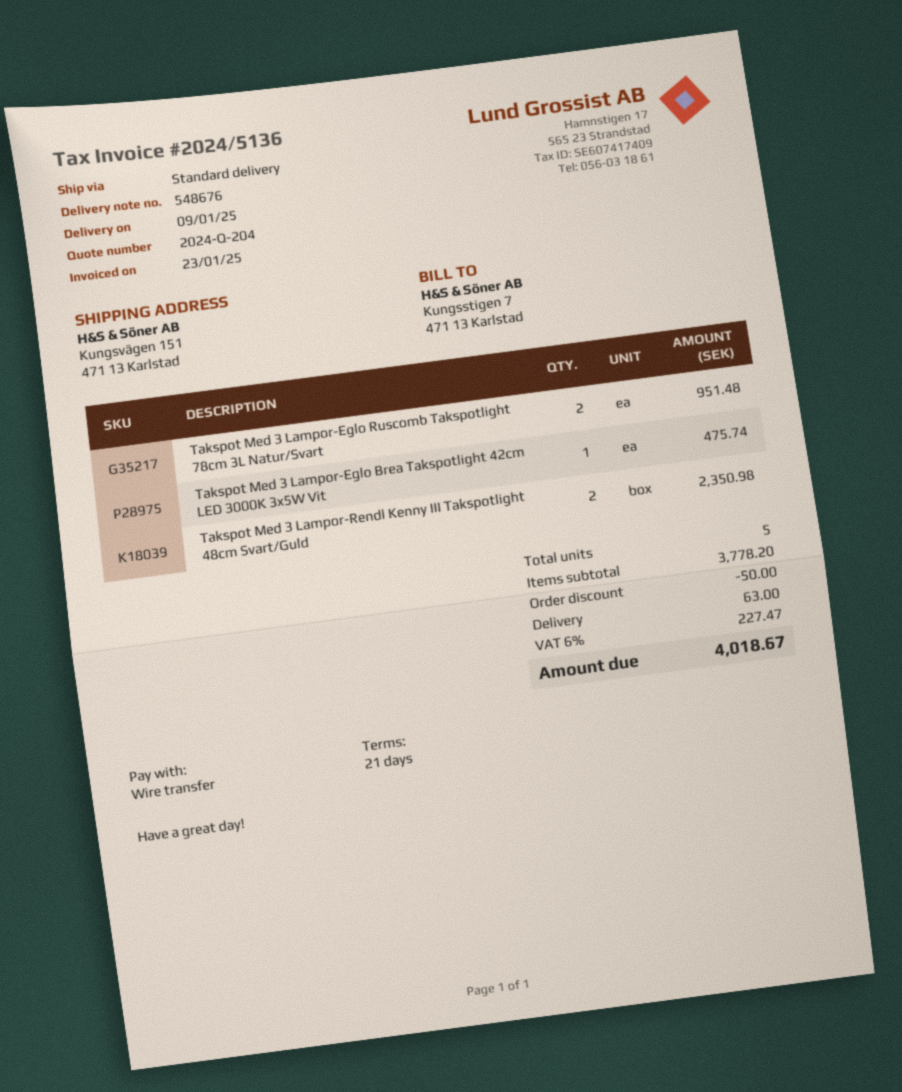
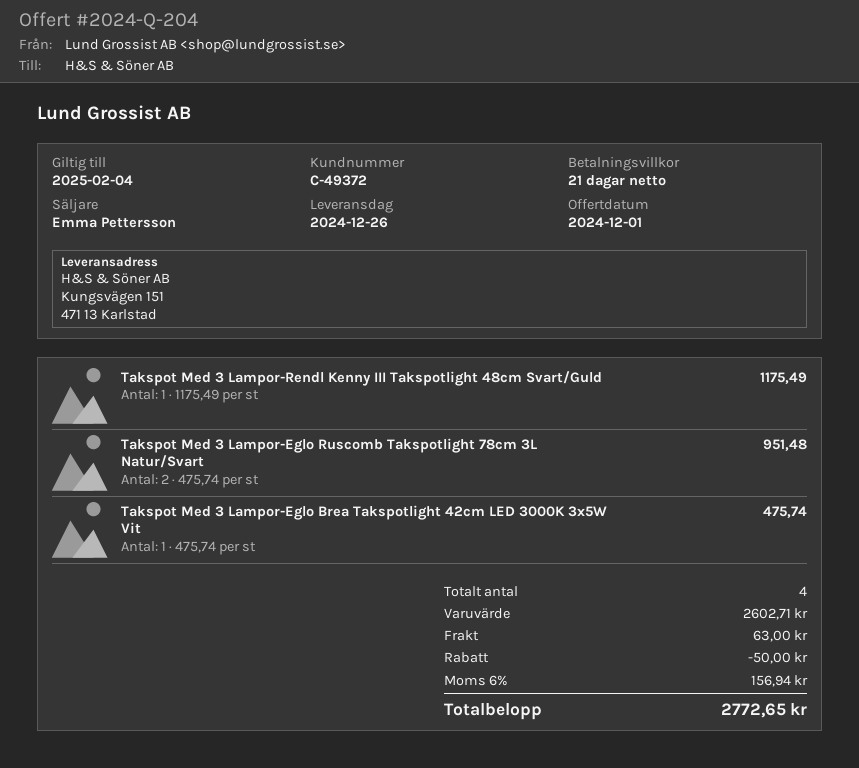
delivery date: 2025-01-09 -> 2024-12-26
Takspot Med 3 Lampor-Rendl Kenny III Takspotlight 48cm Svart/Guld: 2 for 2350.98 -> 1 for 1175.49
total quantity: 5 -> 4
subtotal: 3778.20 -> 2602.71
tax: 6% = 227.47 -> 6% = 156.94
total: 4018.67 -> 2772.65

